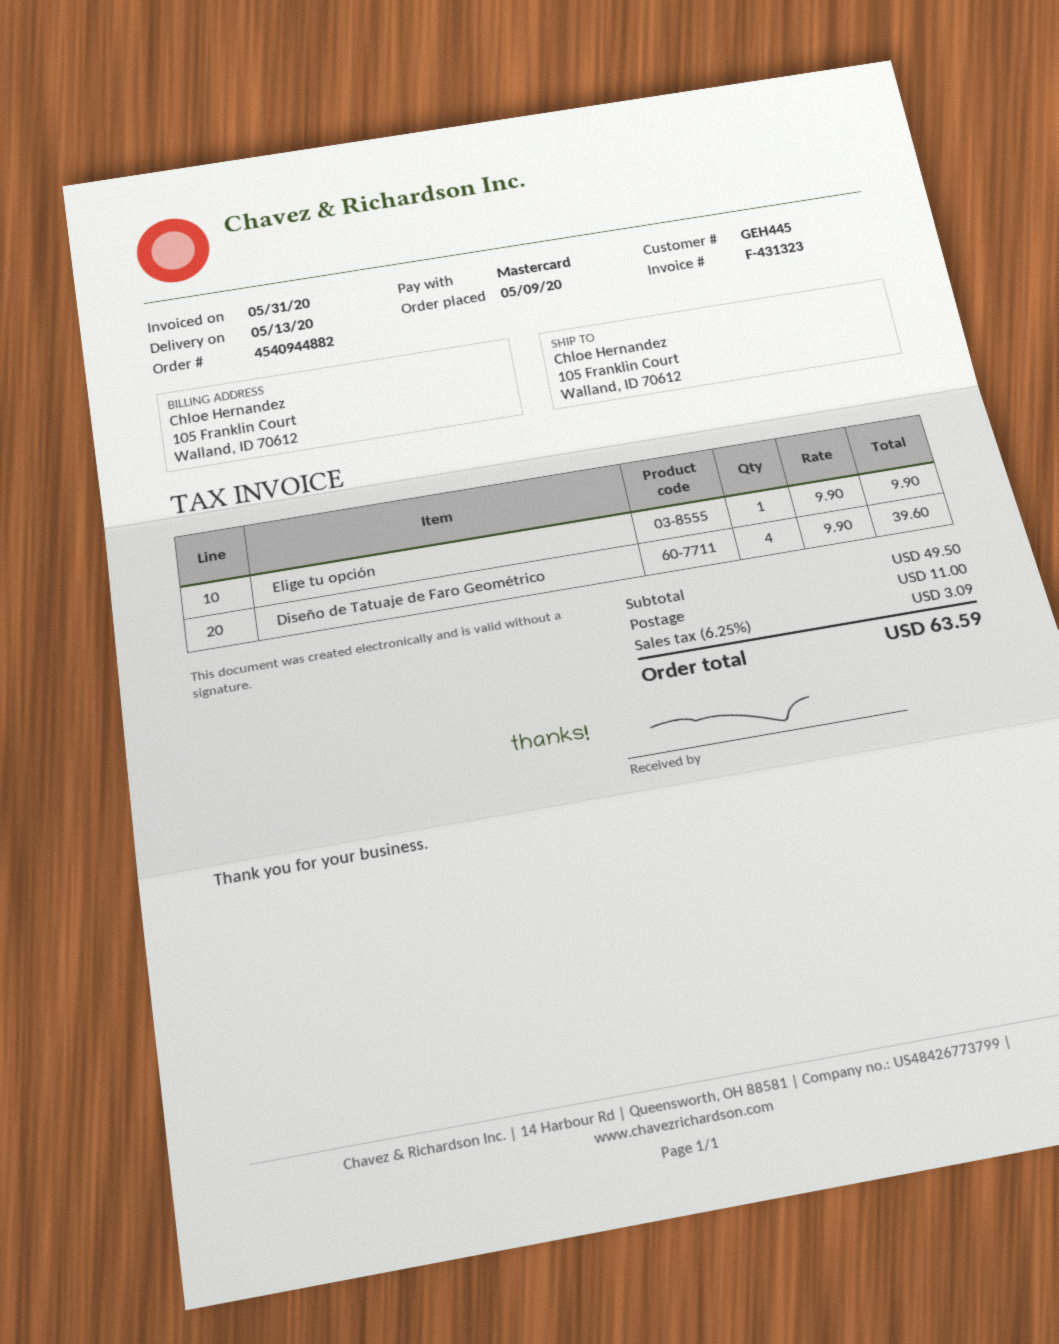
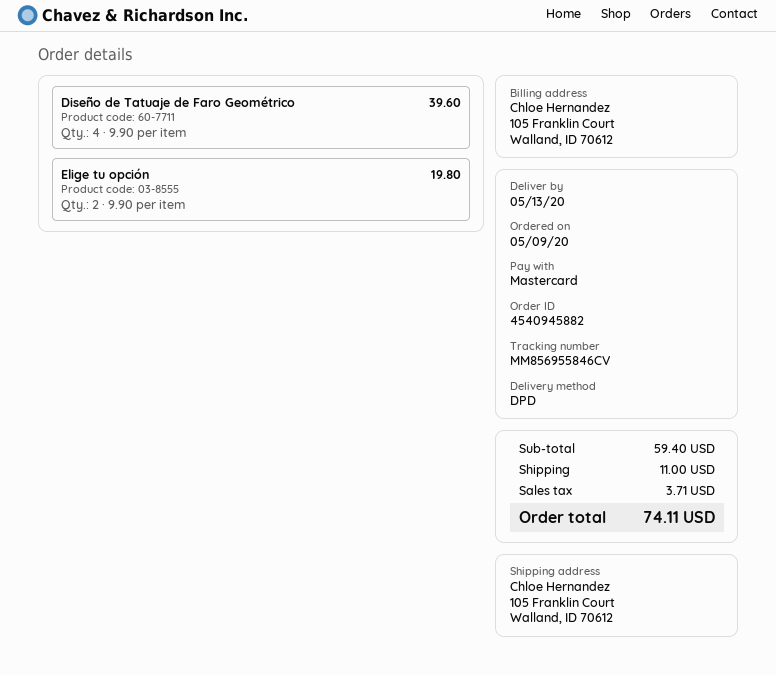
order number: 4540944882 -> 4540945882
Elige tu opción: 1 x 9.90 = 9.90 -> 2 x 9.90 = 19.80
subtotal: 49.50 -> 59.40
tax: 3.09 -> 3.71
total: 63.59 -> 74.11

